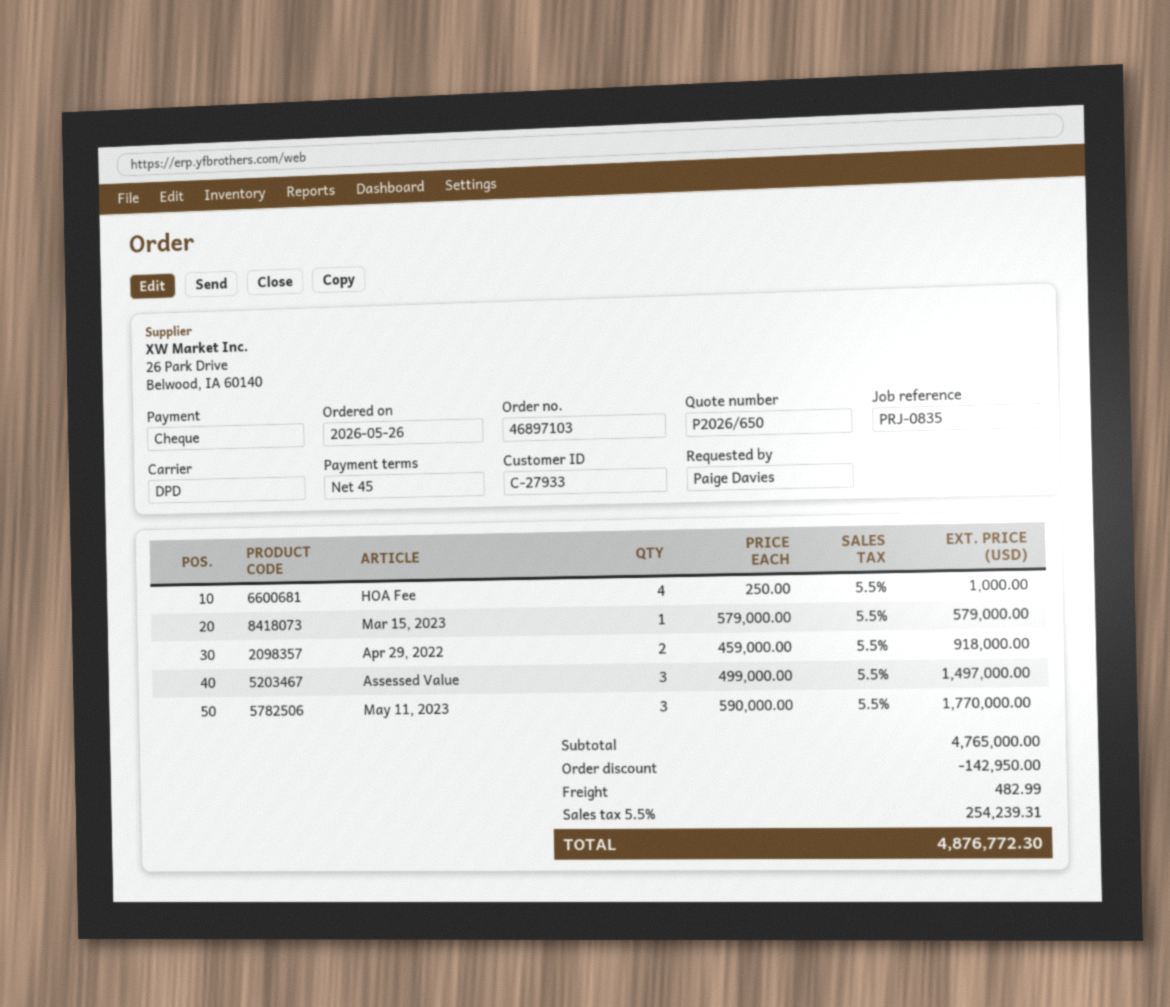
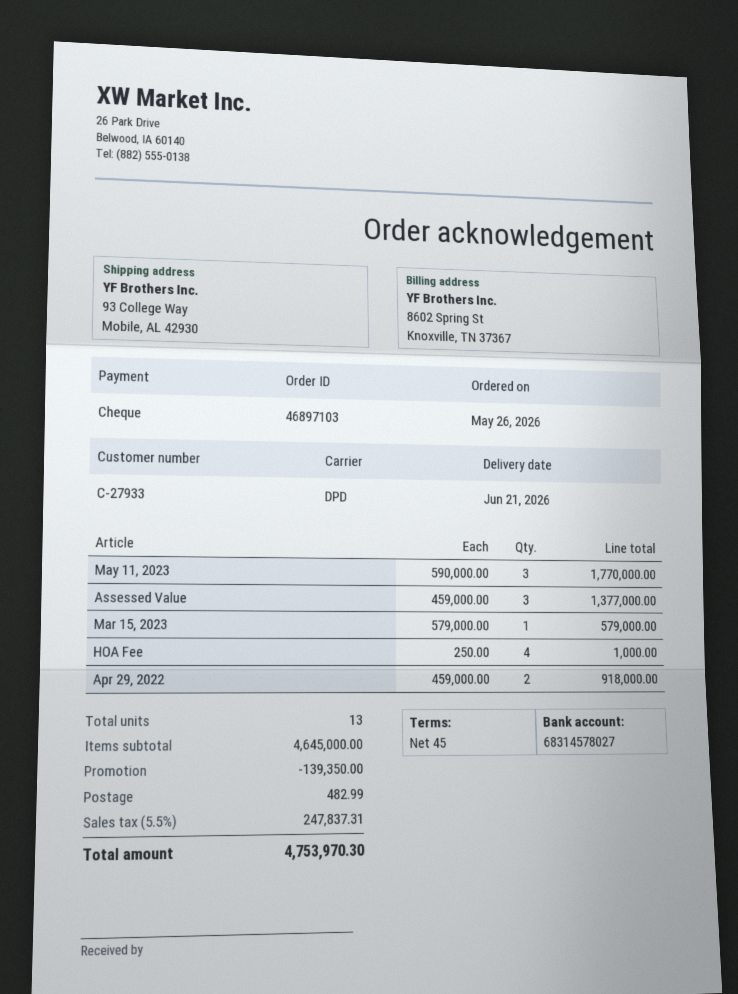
Assessed Value: 3 x 499000.00 = 1497000.00 -> 3 x 459000.00 = 1377000.00
subtotal: 4765000.00 -> 4645000.00
discount: 142950.00 -> 139350.00
tax: 5.5% = 254239.31 -> 5.5% = 247837.31
total: 4876772.30 -> 4753970.30

